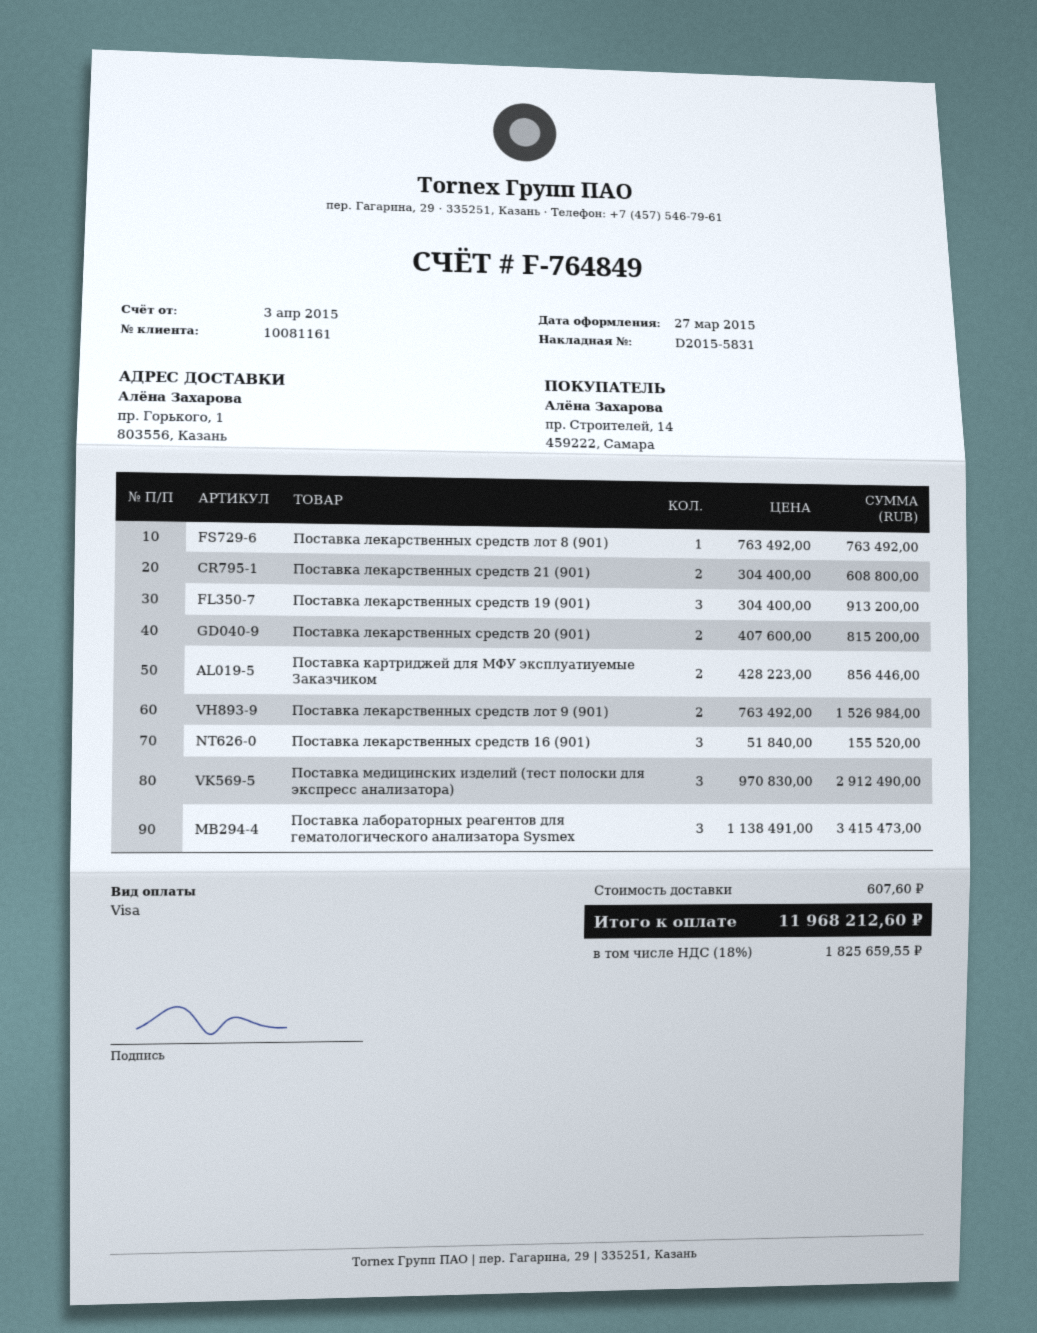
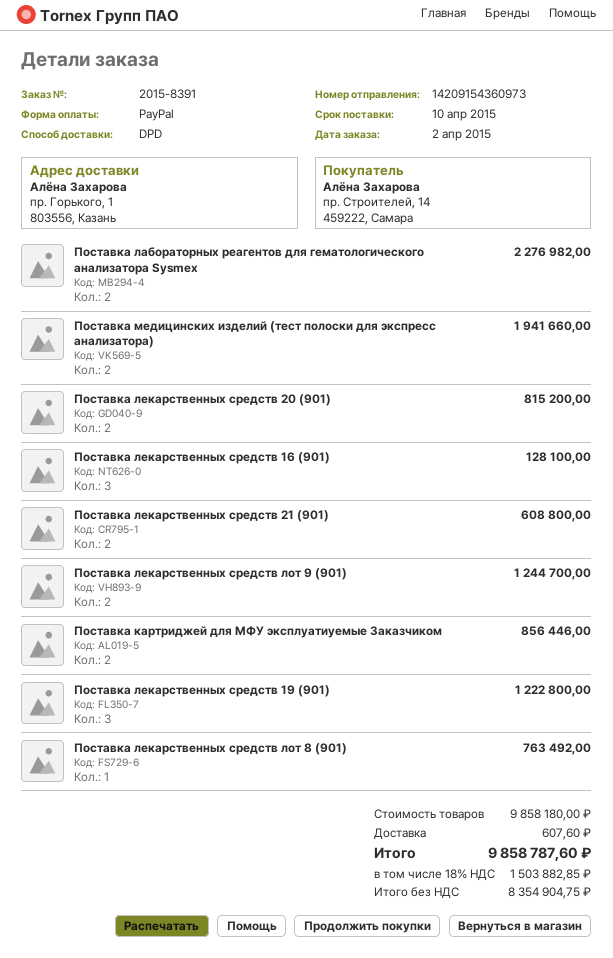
order date: 2015-03-27 -> 2015-04-02
payment method: Visa -> PayPal
Поставка лекарственных средств 19 (901): 3 for 913200.00 -> 3 for 1222800.00
Поставка лекарственных средств лот 9 (901): 2 for 1526984.00 -> 2 for 1244700.00
Поставка лекарственных средств 16 (901): 3 for 155520.00 -> 3 for 128100.00
Поставка медицинских изделий (тест полоски для экспресс анализатора): 3 for 2912490.00 -> 2 for 1941660.00
Поставка лабораторных реагентов для гематологического анализатора Sysmex: 3 for 3415473.00 -> 2 for 2276982.00
tax: 18% = 1825659.55 -> 18% = 1503882.85
total: 11968212.60 -> 9858787.60

